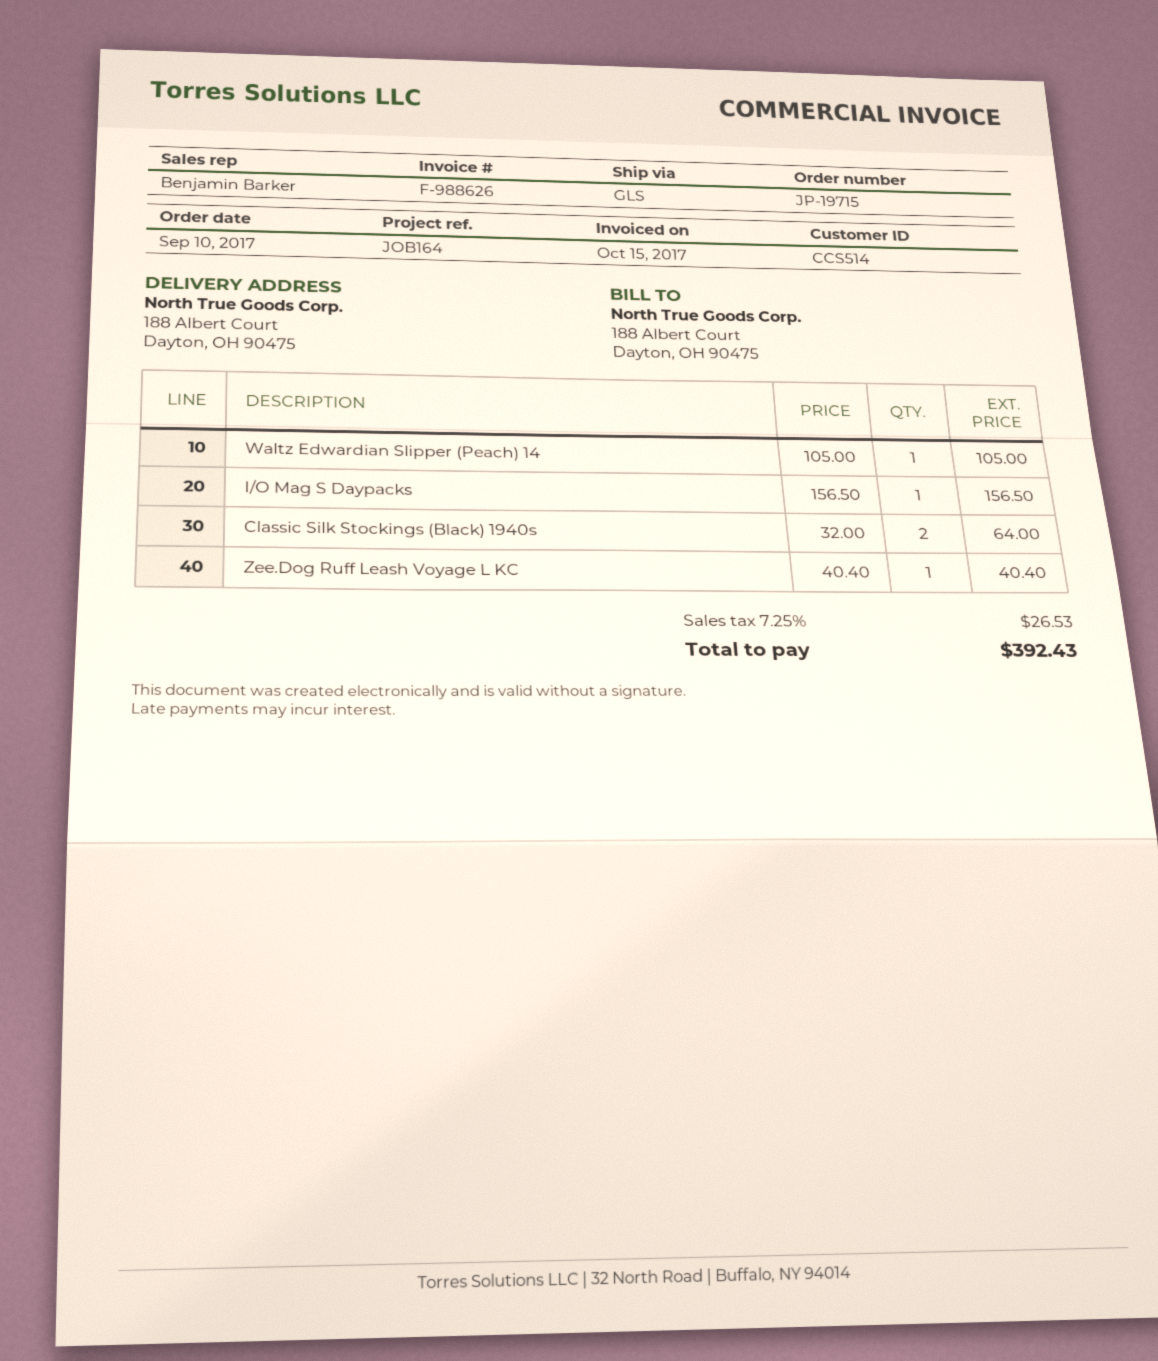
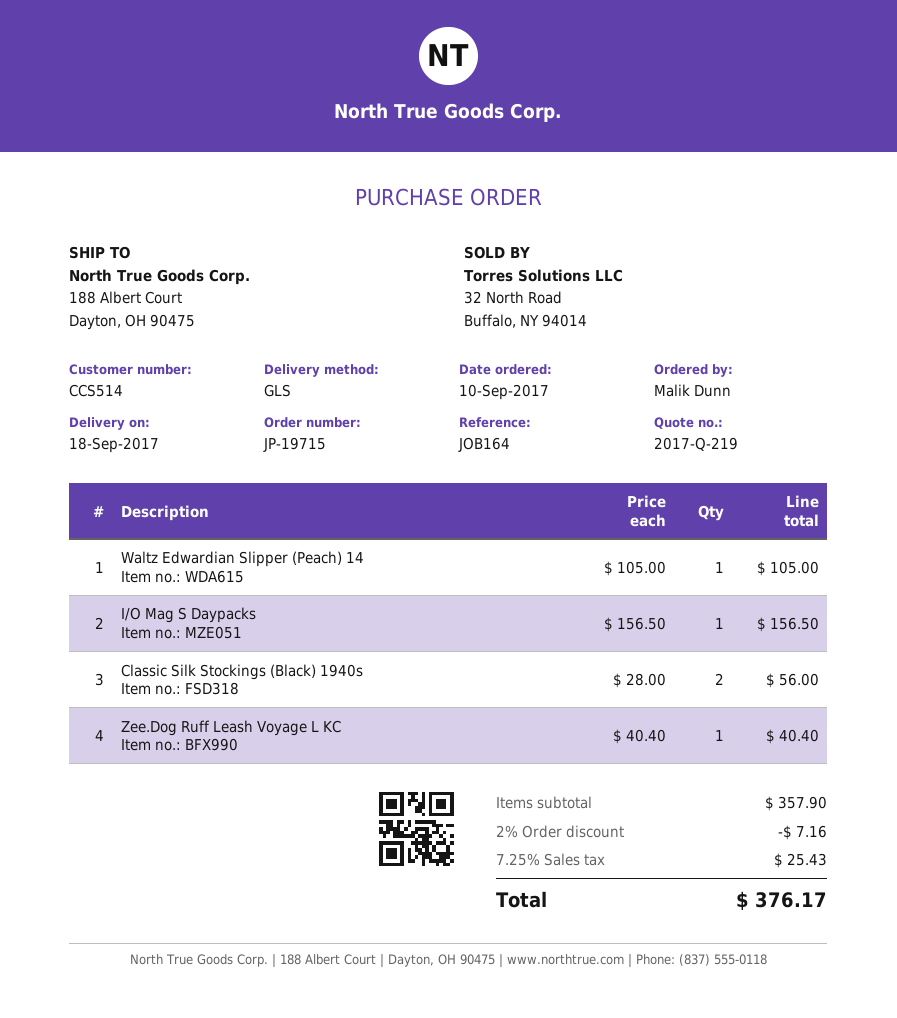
Classic Silk Stockings (Black) 1940s: 2 x 32.00 = 64.00 -> 2 x 28.00 = 56.00
discount: none -> 2% = 7.16
tax: 7.25% = 26.53 -> 7.25% = 25.43
total: 392.43 -> 376.17

